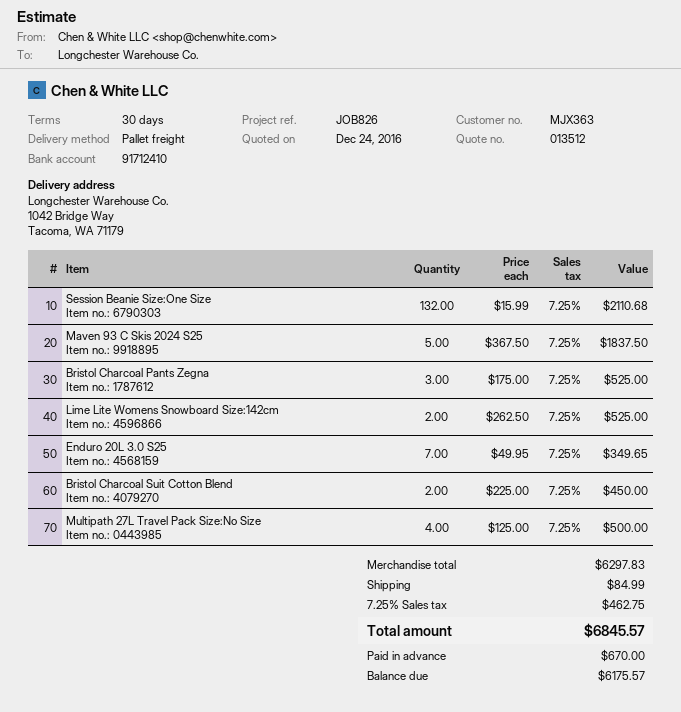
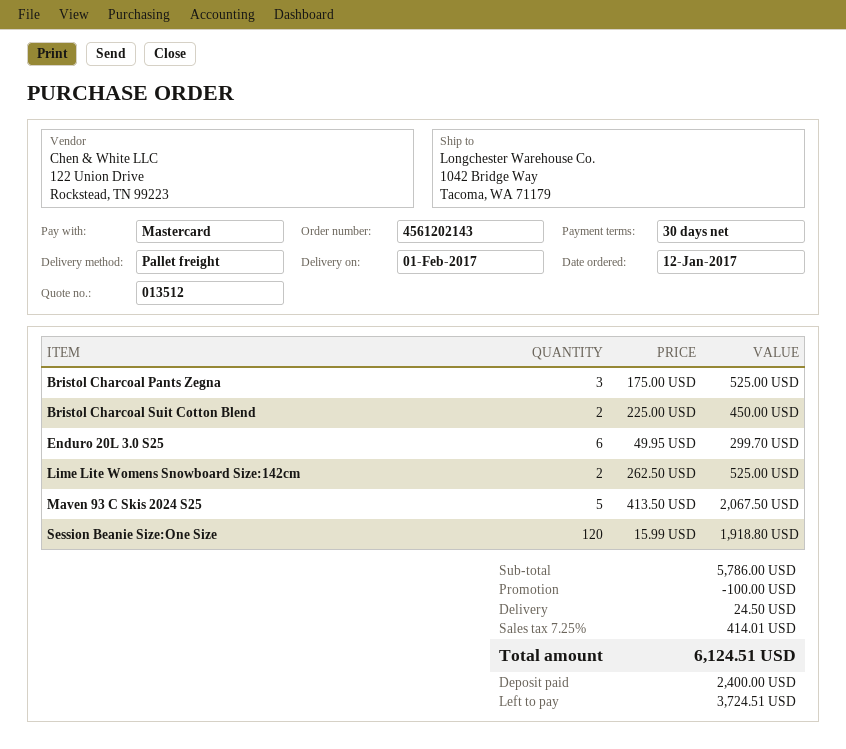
Session Beanie Size:One Size: 132 x 15.99 = 2110.68 -> 120 x 15.99 = 1918.80
Maven 93 C Skis 2024 S25: 5 x 367.50 = 1837.50 -> 5 x 413.50 = 2067.50
Enduro 20L 3.0 S25: 7 x 49.95 = 349.65 -> 6 x 49.95 = 299.70
Multipath 27L Travel Pack Size:No Size: 4 x 125.00 = 500.00 -> none
subtotal: 6297.83 -> 5786.00
discount: none -> 100.00
shipping: 84.99 -> 24.50
tax: 7.25% = 462.75 -> 7.25% = 414.01
total: 6845.57 -> 6124.51
deposit: 670.00 -> 2400.00
balance: 6175.57 -> 3724.51

